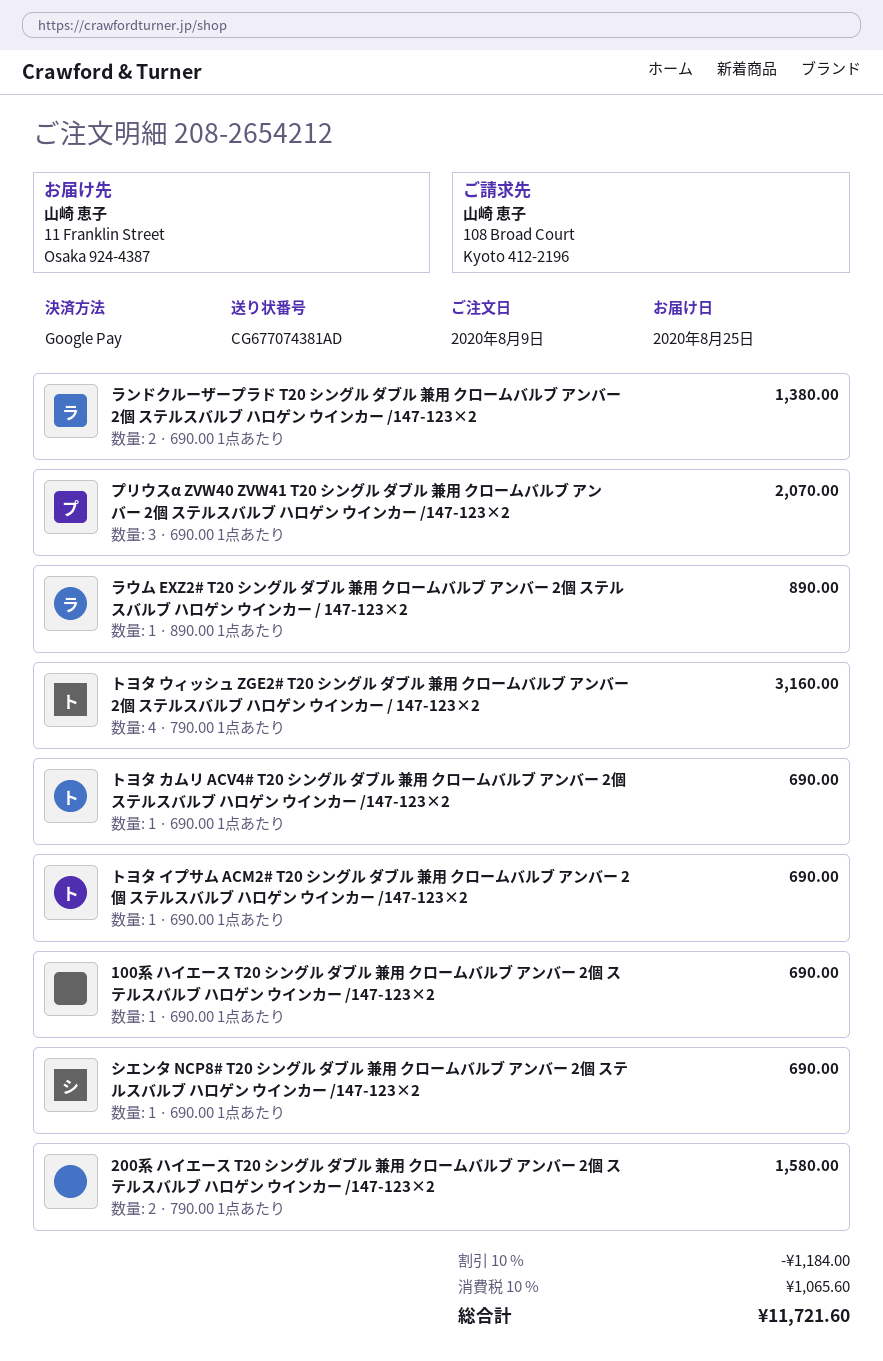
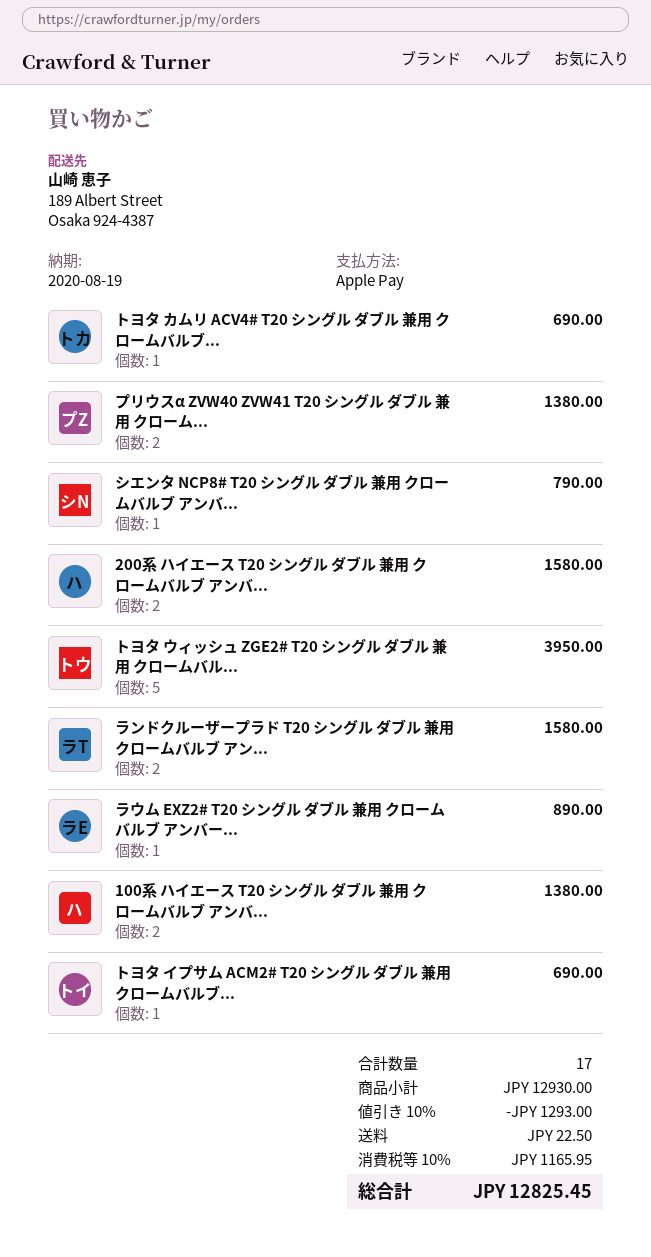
delivery date: 2020-08-25 -> 2020-08-19
payment method: Google Pay -> Apple Pay
ship to: 11 Franklin Street, Osaka 924-4387 -> 189 Albert Street, Osaka 924-4387
ランドクルーザープラド T20 シングル ダブル 兼用 クロームバルブ アンバー 2個 ステルスバルブ ハロゲン ウインカー /147-123×2: 2 for 1380.00 -> 2 for 1580.00
プリウスα ZVW40 ZVW41 T20 シングル ダブル 兼用 クロームバルブ アンバー 2個 ステルスバルブ ハロゲン ウインカー /147-123×2: 3 for 2070.00 -> 2 for 1380.00
トヨタ ウィッシュ ZGE2# T20 シングル ダブル 兼用 クロームバルブ アンバー 2個 ステルスバルブ ハロゲン ウインカー / 147-123×2: 4 for 3160.00 -> 5 for 3950.00
100系 ハイエース T20 シングル ダブル 兼用 クロームバルブ アンバー 2個 ステルスバルブ ハロゲン ウインカー /147-123×2: 1 for 690.00 -> 2 for 1380.00
シエンタ NCP8# T20 シングル ダブル 兼用 クロームバルブ アンバー 2個 ステルスバルブ ハロゲン ウインカー /147-123×2: 1 for 690.00 -> 1 for 790.00
discount: 10% = 1184.00 -> 10% = 1293.00
shipping: none -> 22.50
tax: 10% = 1065.60 -> 10% = 1165.95
total: 11721.60 -> 12825.45

